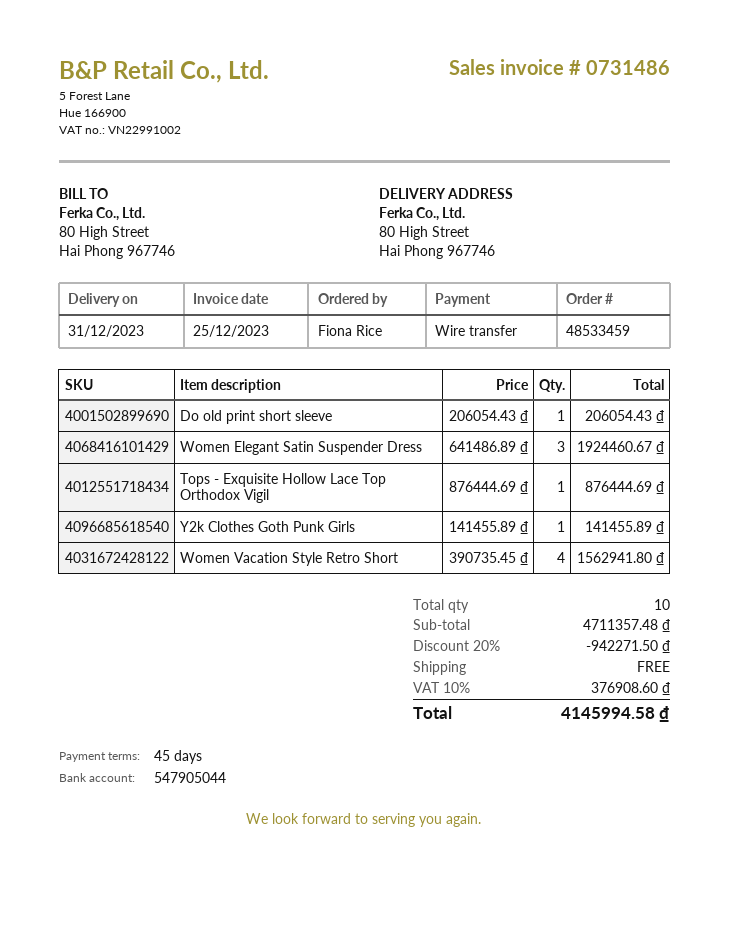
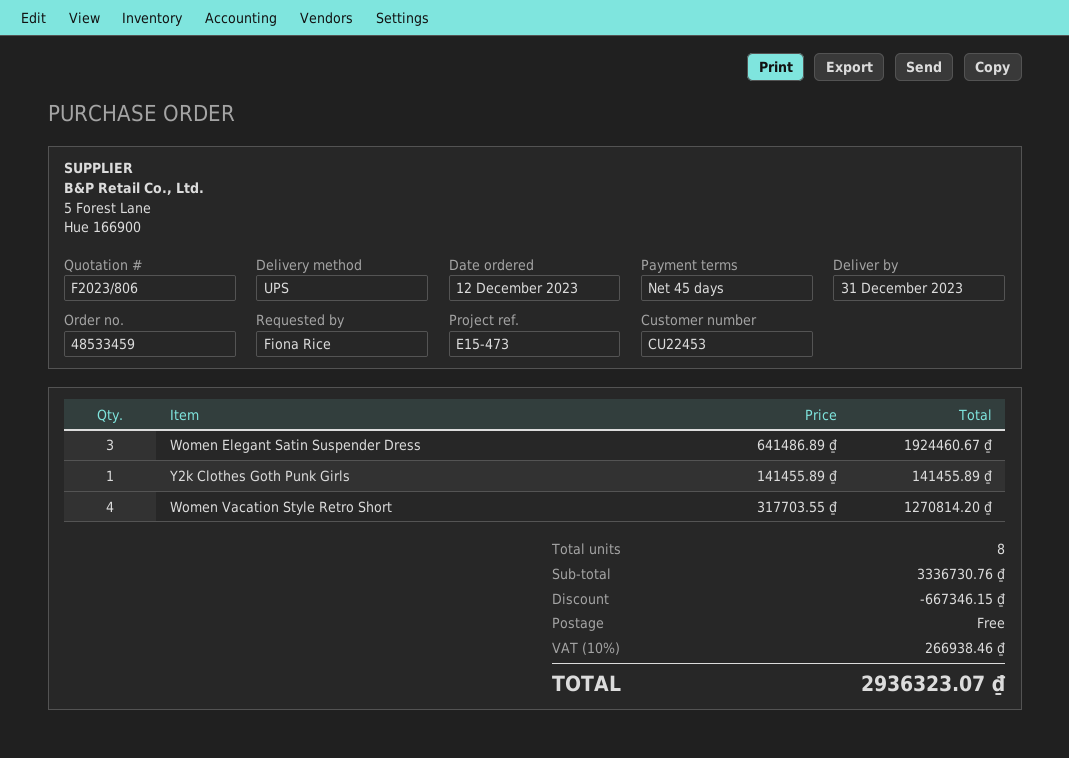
Do old print short sleeve: 1 x 206054.43 = 206054.43 -> none
Tops - Exquisite Hollow Lace Top Orthodox Vigil: 1 x 876444.69 = 876444.69 -> none
Women Vacation Style Retro Short: 4 x 390735.45 = 1562941.80 -> 4 x 317703.55 = 1270814.20
total quantity: 10 -> 8
subtotal: 4711357.48 -> 3336730.76
discount: 942271.50 -> 667346.15
tax: 10% = 376908.60 -> 10% = 266938.46
total: 4145994.58 -> 2936323.07

